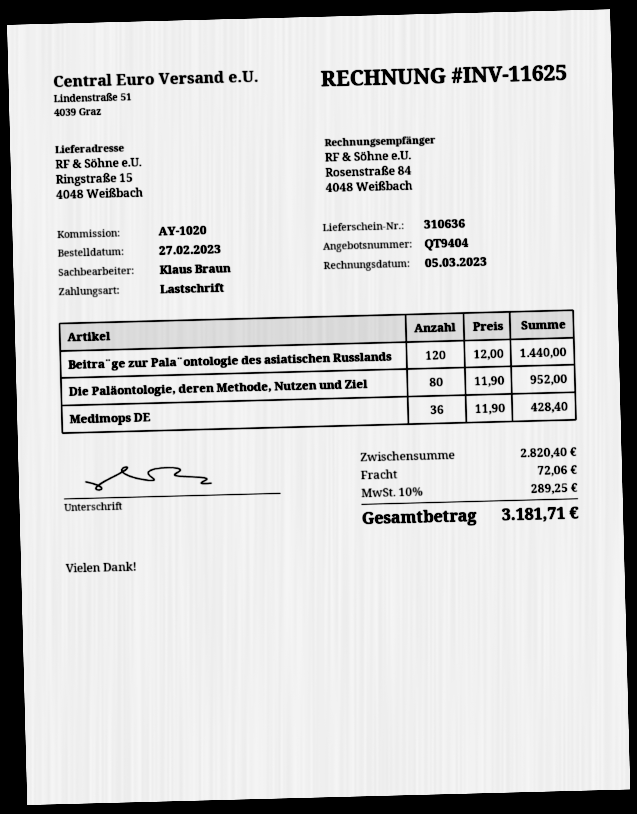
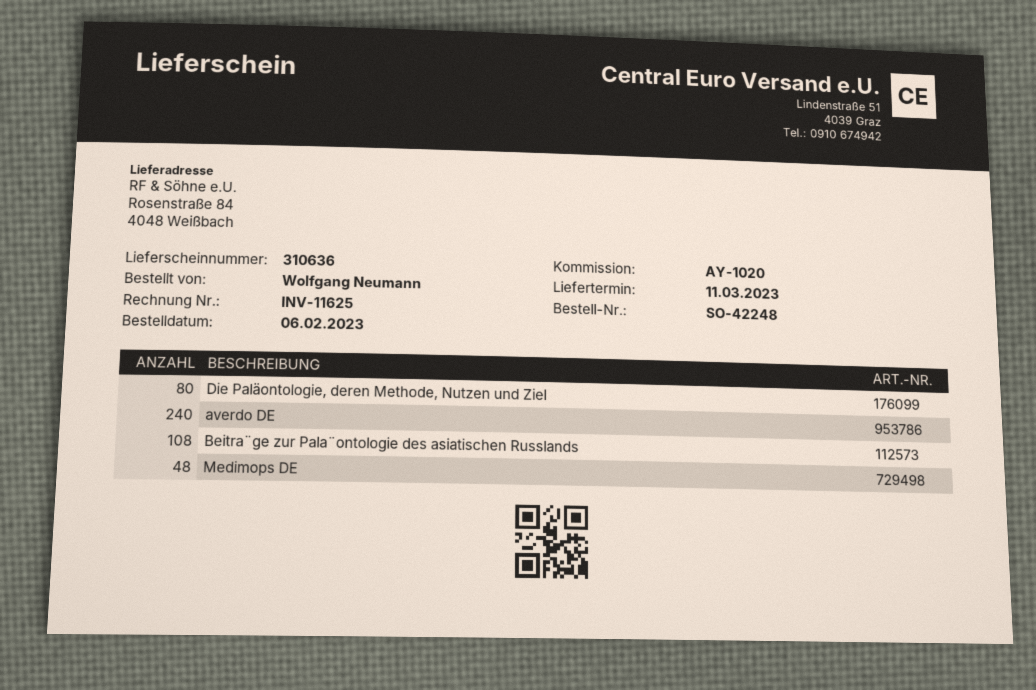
order date: 2023-02-27 -> 2023-02-06
ship to: Ringstraße 15, 4048 Weißbach -> Rosenstraße 84, 4048 Weißbach
Beitra¨ge zur Pala¨ontologie des asiatischen Russlands: 120 -> 108
Medimops DE: 36 -> 48
averdo DE: none -> 240

